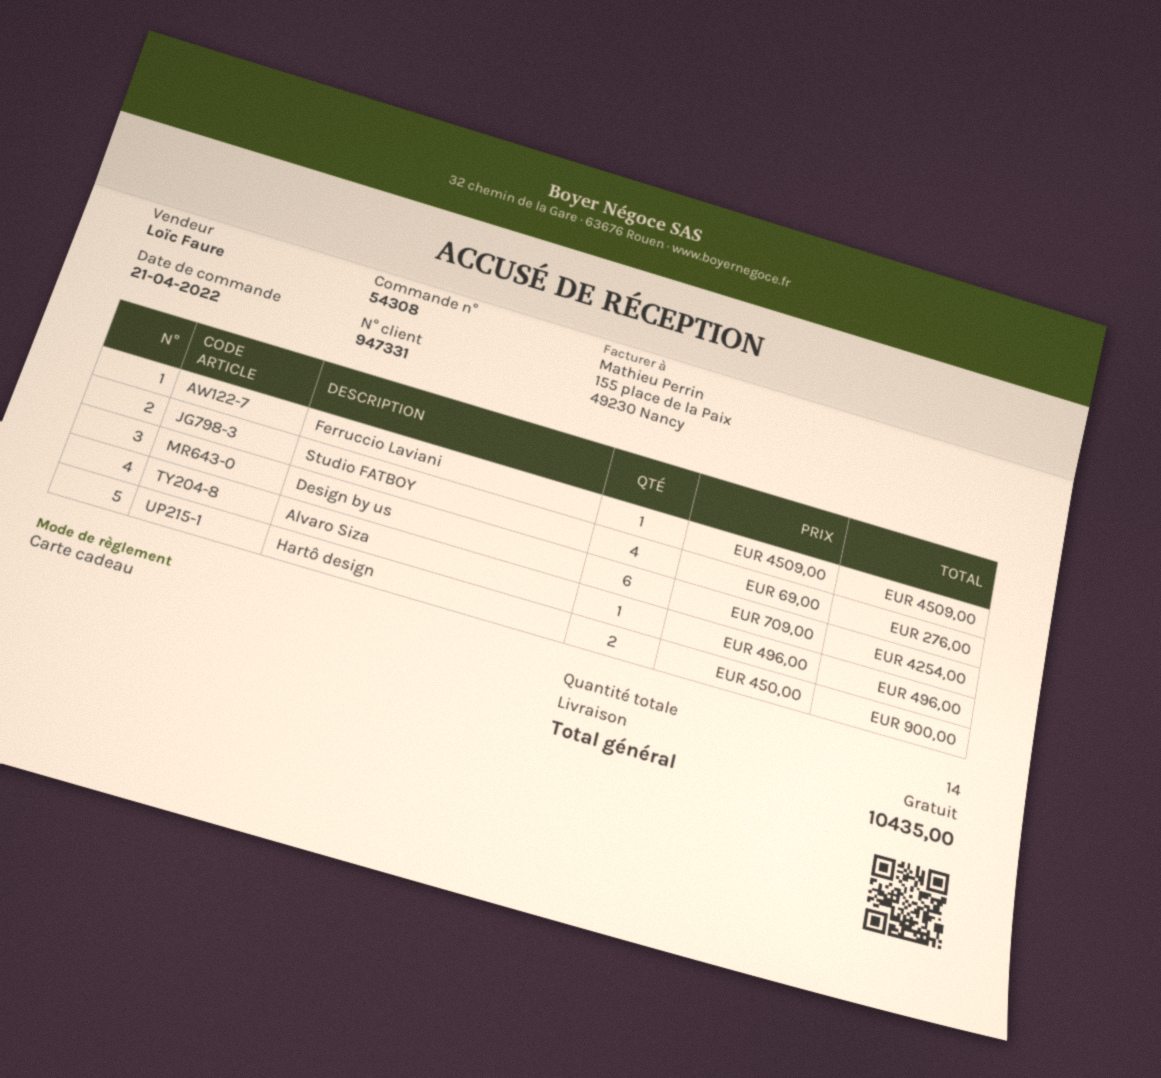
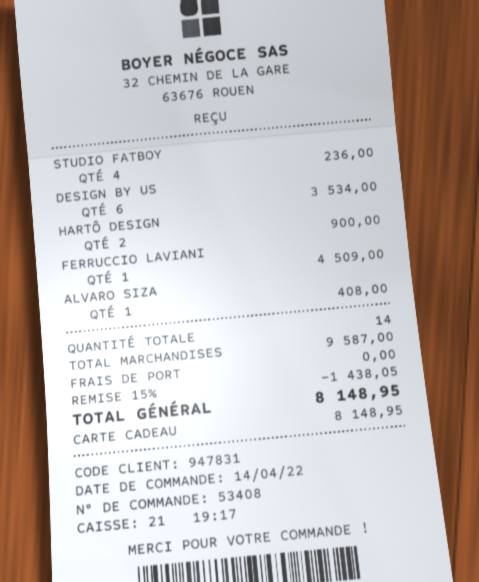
order number: 54308 -> 53408
order date: 2022-04-21 -> 2022-04-14
customer number: 947331 -> 947831
Studio FATBOY: 4 for 276.00 -> 4 for 236.00
Design by us: 6 for 4254.00 -> 6 for 3534.00
Alvaro Siza: 1 for 496.00 -> 1 for 408.00
discount: none -> 15% = 1438.05
total: 10435.00 -> 8148.95

